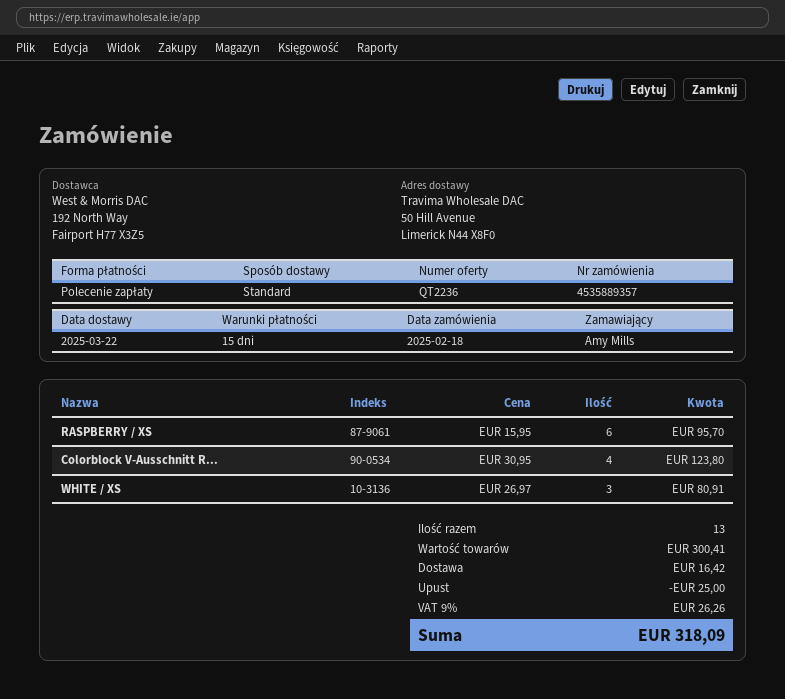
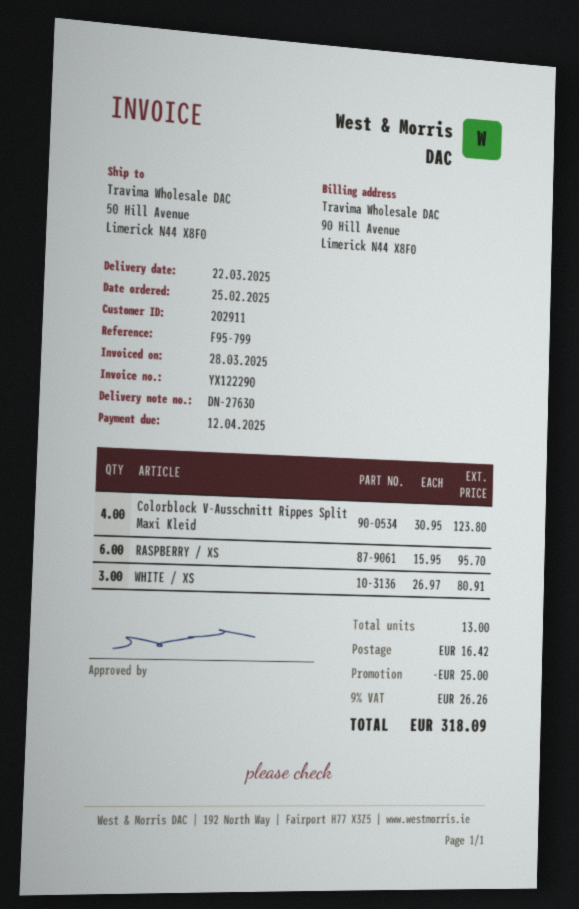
order date: 2025-02-18 -> 2025-02-25

